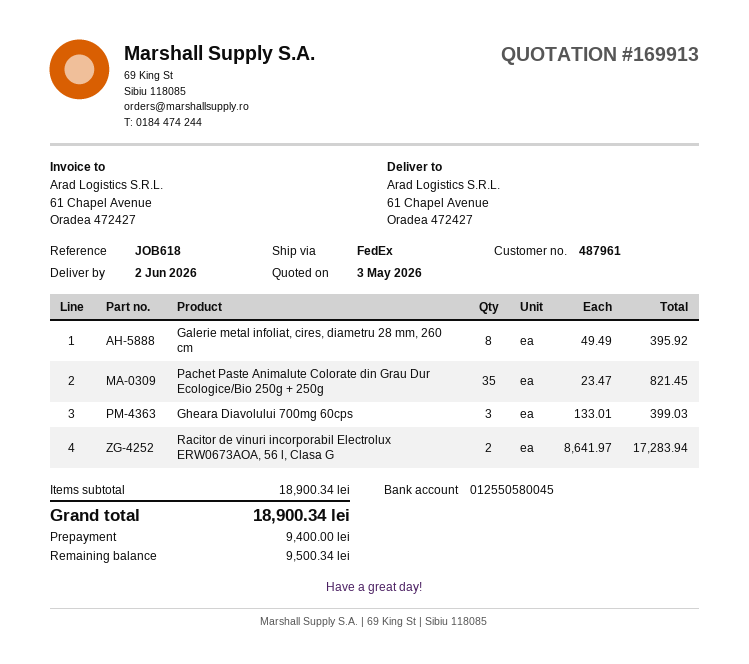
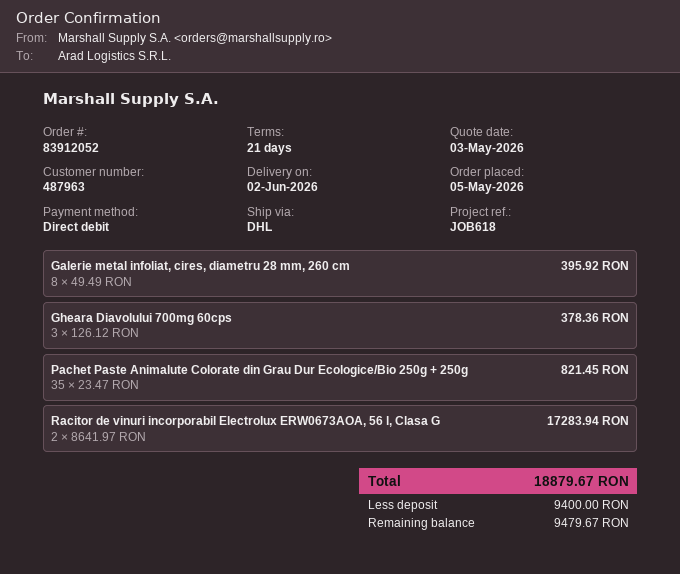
customer number: 487961 -> 487963
shipping method: FedEx -> DHL
Gheara Diavolului 700mg 60cps: 3 x 133.01 = 399.03 -> 3 x 126.12 = 378.36
total: 18900.34 -> 18879.67
balance: 9500.34 -> 9479.67

